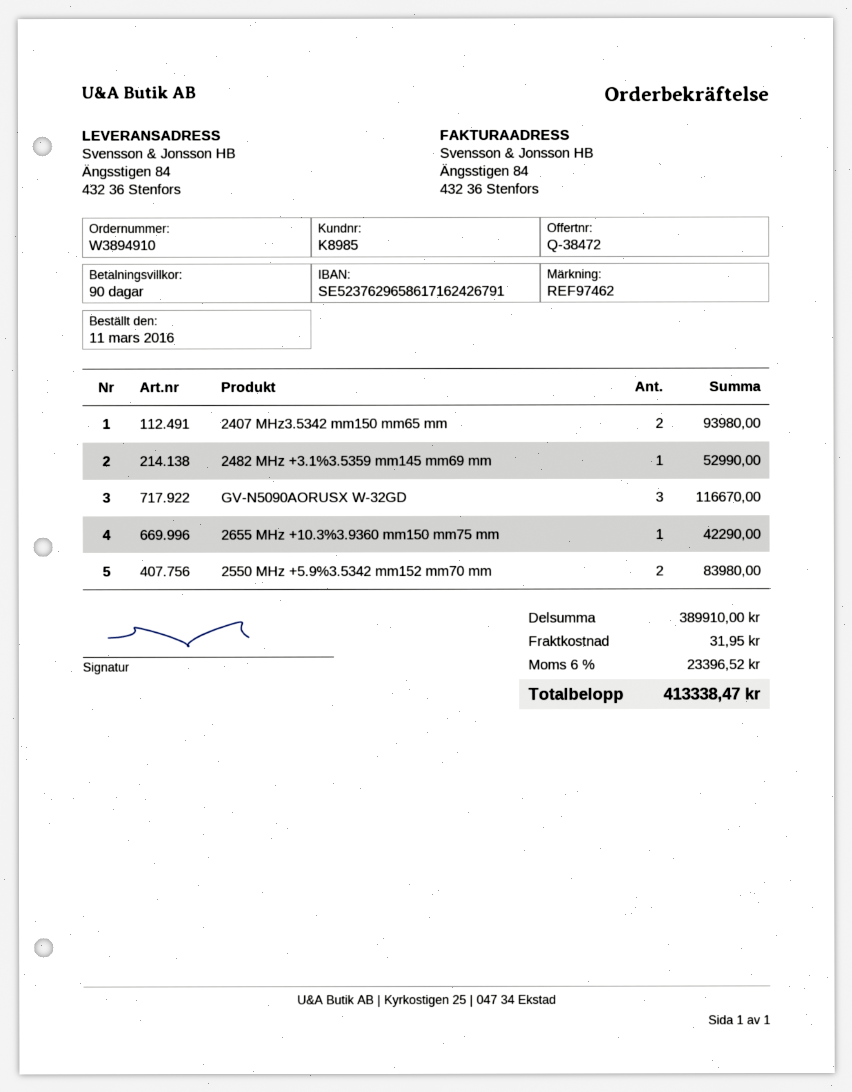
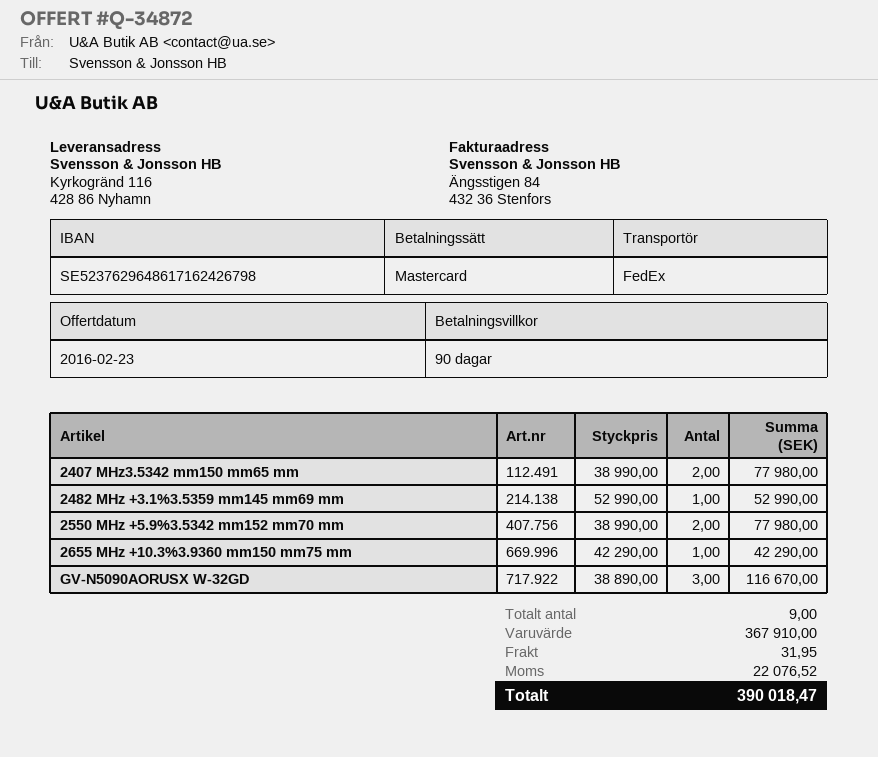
quote number: Q-38472 -> Q-34872
bank account: SE5237629658617162426791 -> SE5237629648617162426798
ship to: Ängsstigen 84, 432 36 Stenfors -> Kyrkogränd 116, 428 86 Nyhamn
2407 MHz3.5342 mm150 mm65 mm: 2 for 93980.00 -> 2 for 77980.00
2550 MHz +5.9%3.5342 mm152 mm70 mm: 2 for 83980.00 -> 2 for 77980.00
subtotal: 389910.00 -> 367910.00
tax: 23396.52 -> 22076.52
total: 413338.47 -> 390018.47

